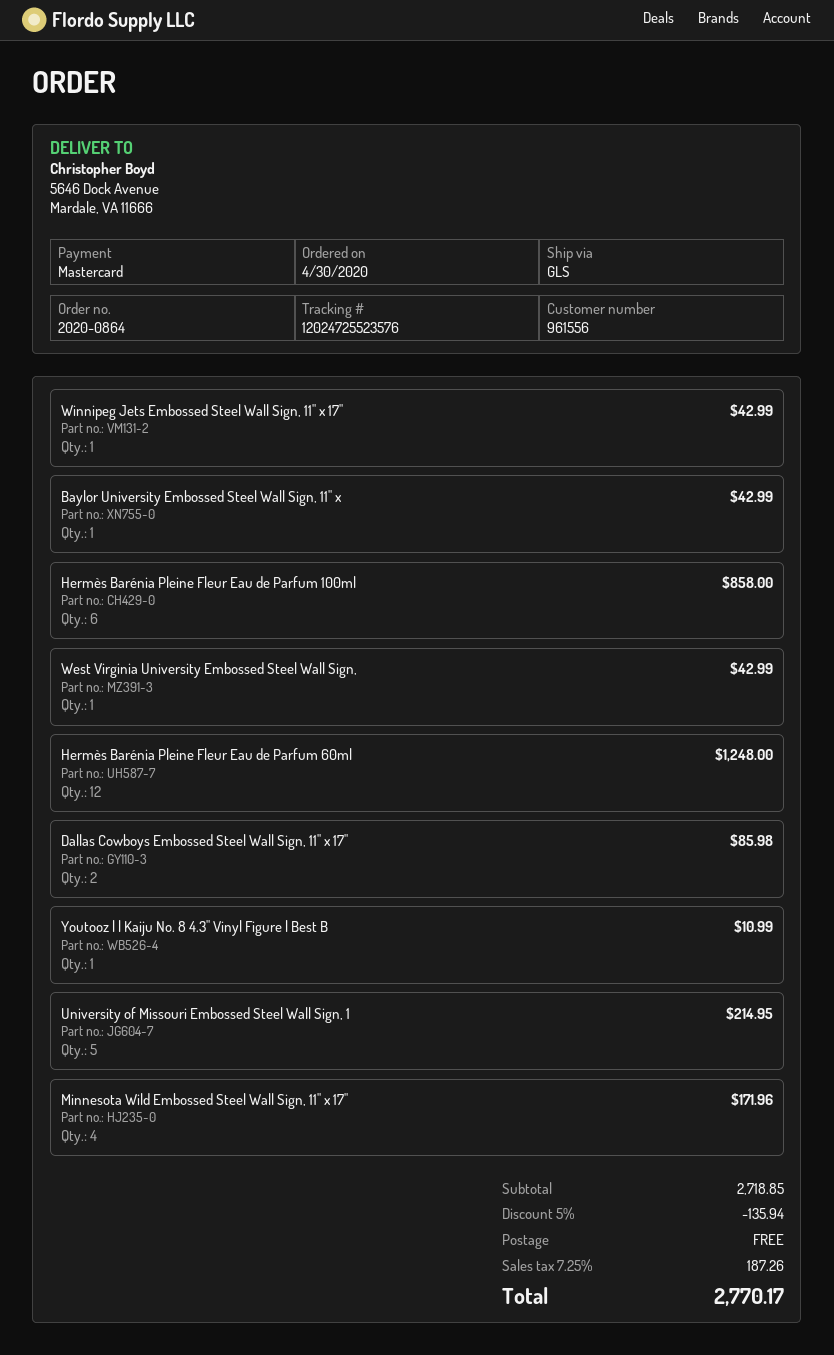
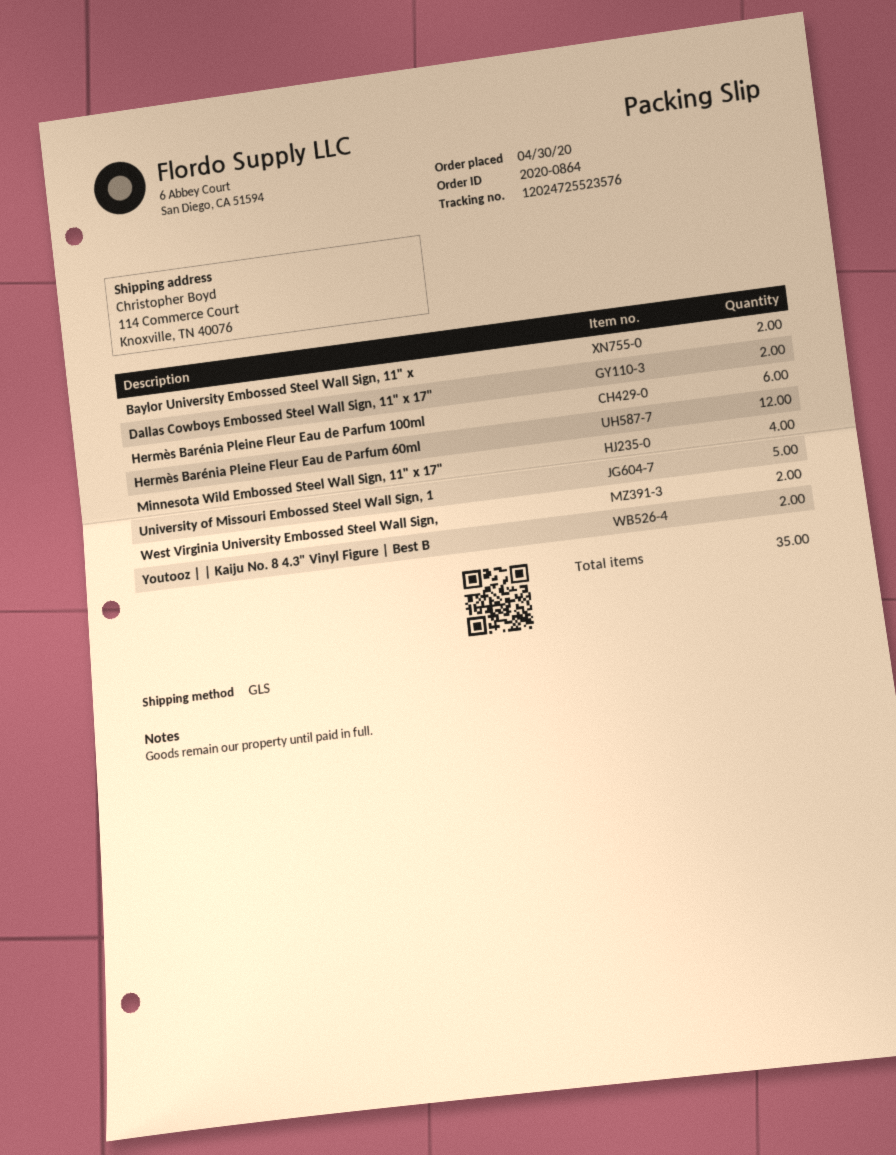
ship to: 5646 Dock Avenue, Mardale, VA 11666 -> 114 Commerce Court, Knoxville, TN 40076
Winnipeg Jets Embossed Steel Wall Sign, 11" x 17": 1 -> none
Baylor University Embossed Steel Wall Sign, 11" x: 1 -> 2
West Virginia University Embossed Steel Wall Sign,: 1 -> 2
Youtooz | | Kaiju No. 8 4.3" Vinyl Figure | Best B: 1 -> 2

